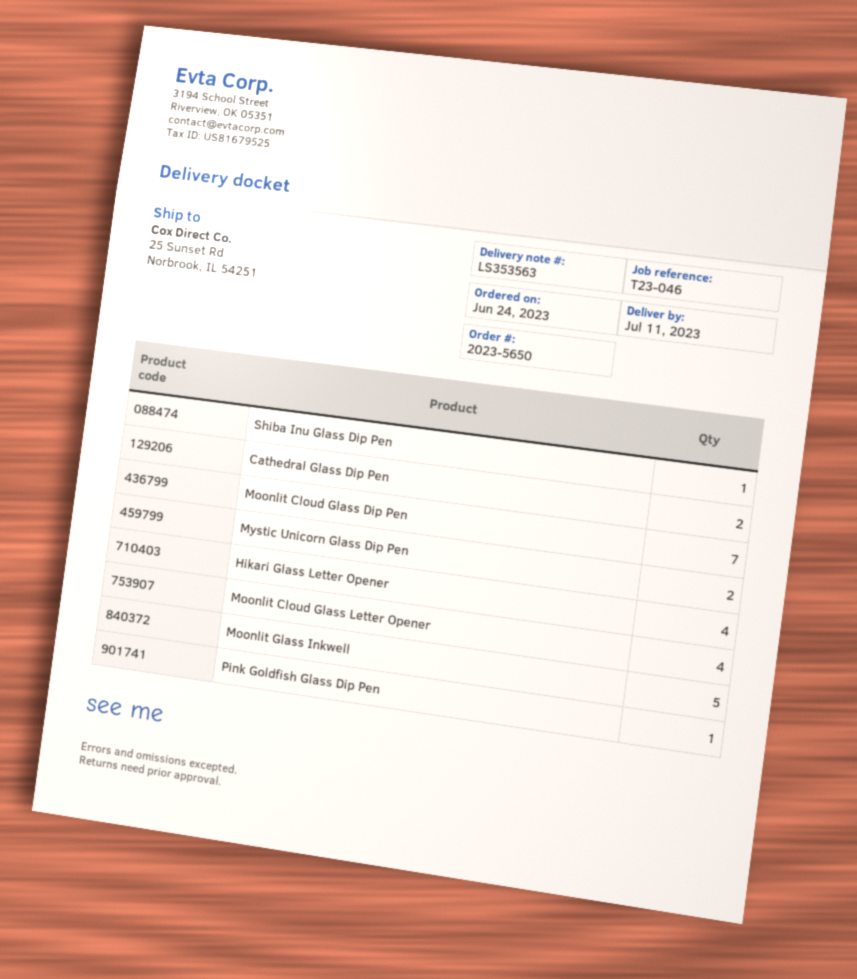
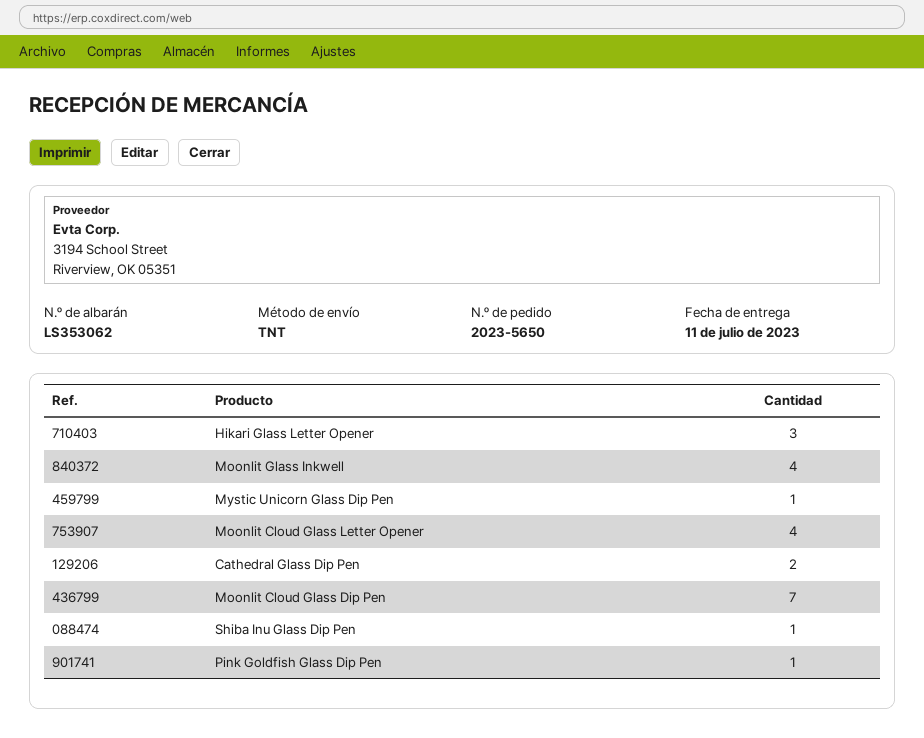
delivery note number: LS353563 -> LS353062
Mystic Unicorn Glass Dip Pen: 2 -> 1
Hikari Glass Letter Opener: 4 -> 3
Moonlit Glass Inkwell: 5 -> 4

